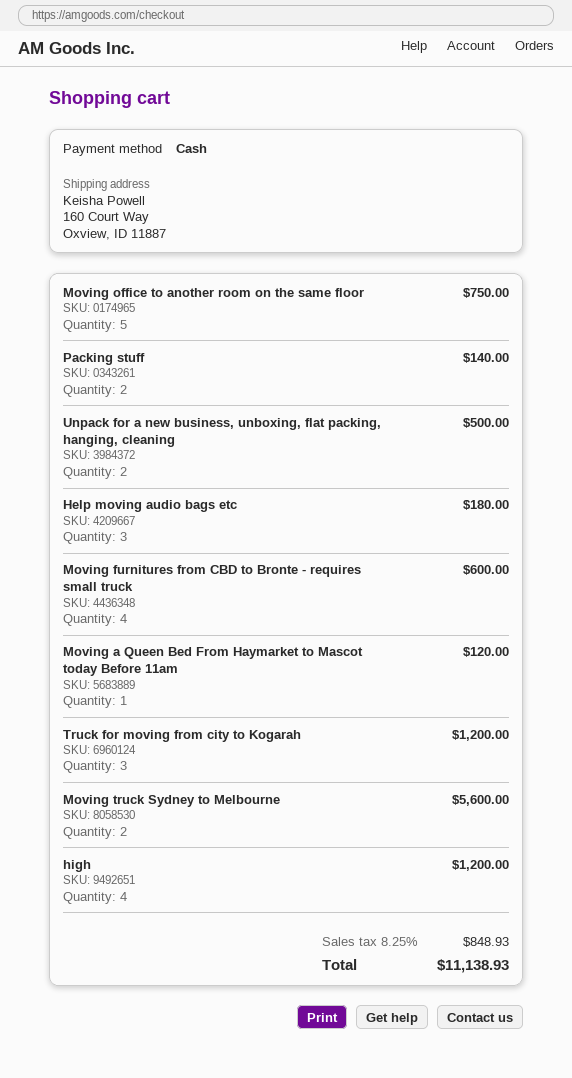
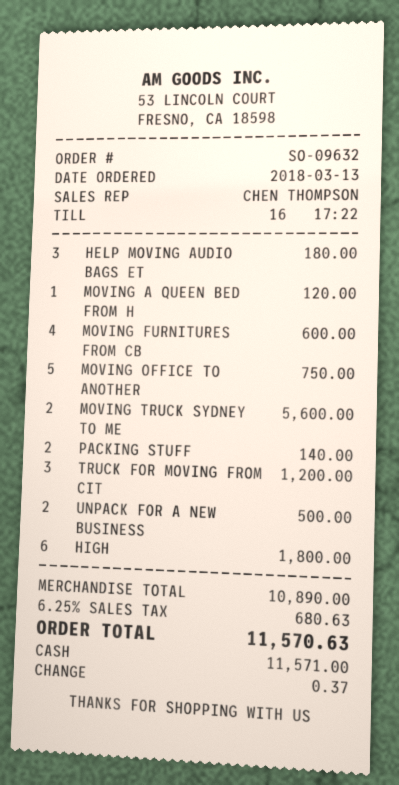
high: 4 for 1200.00 -> 6 for 1800.00
tax: 8.25% = 848.93 -> 6.25% = 680.63
total: 11138.93 -> 11570.63

